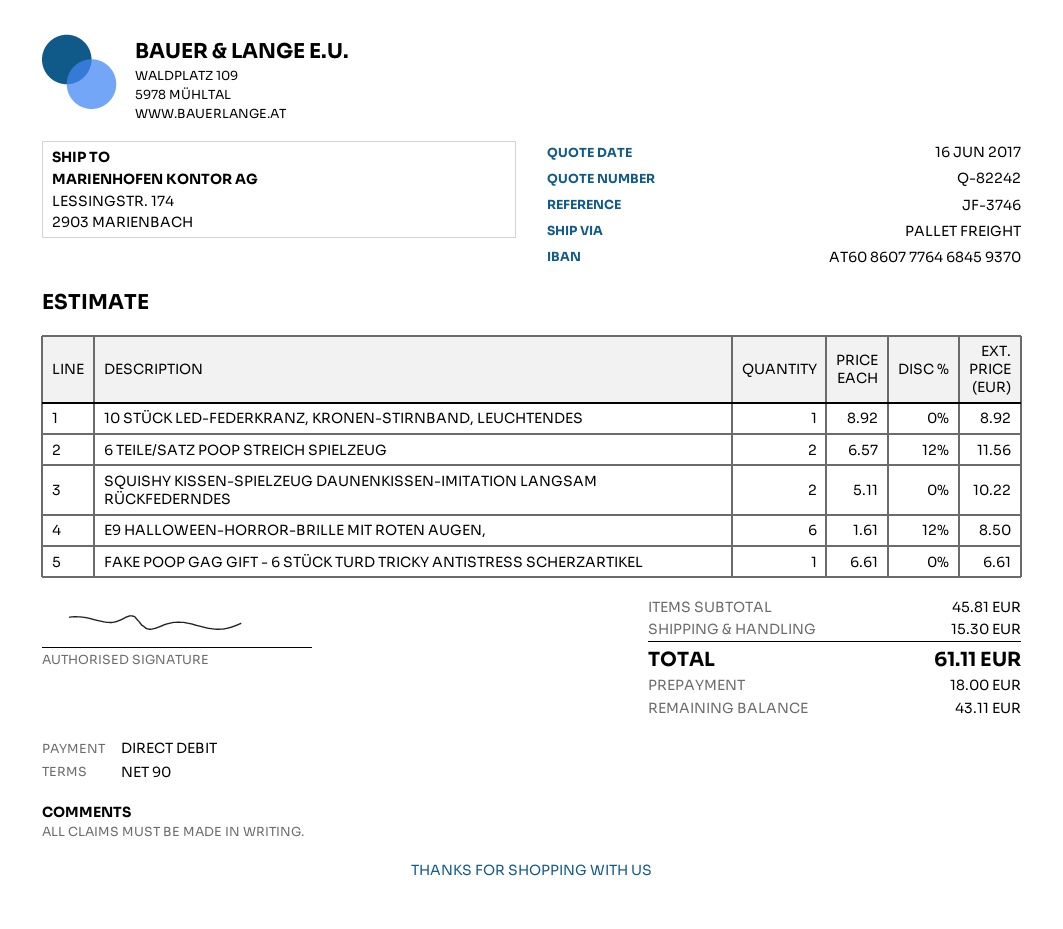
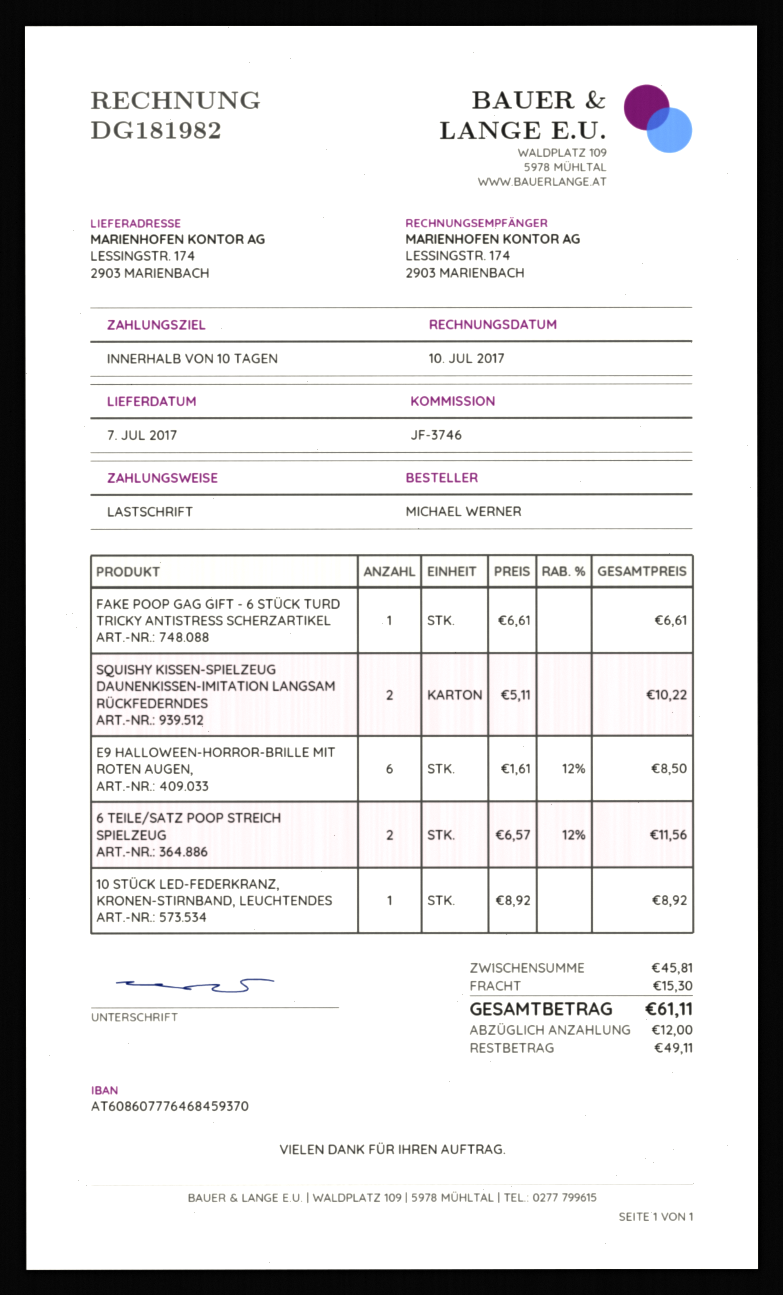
payment terms: 90 days -> 10 days
deposit: 18.00 -> 12.00
balance: 43.11 -> 49.11

